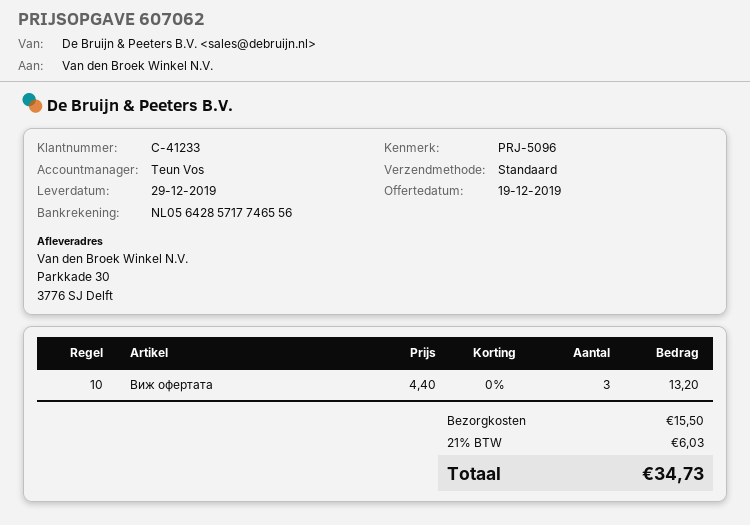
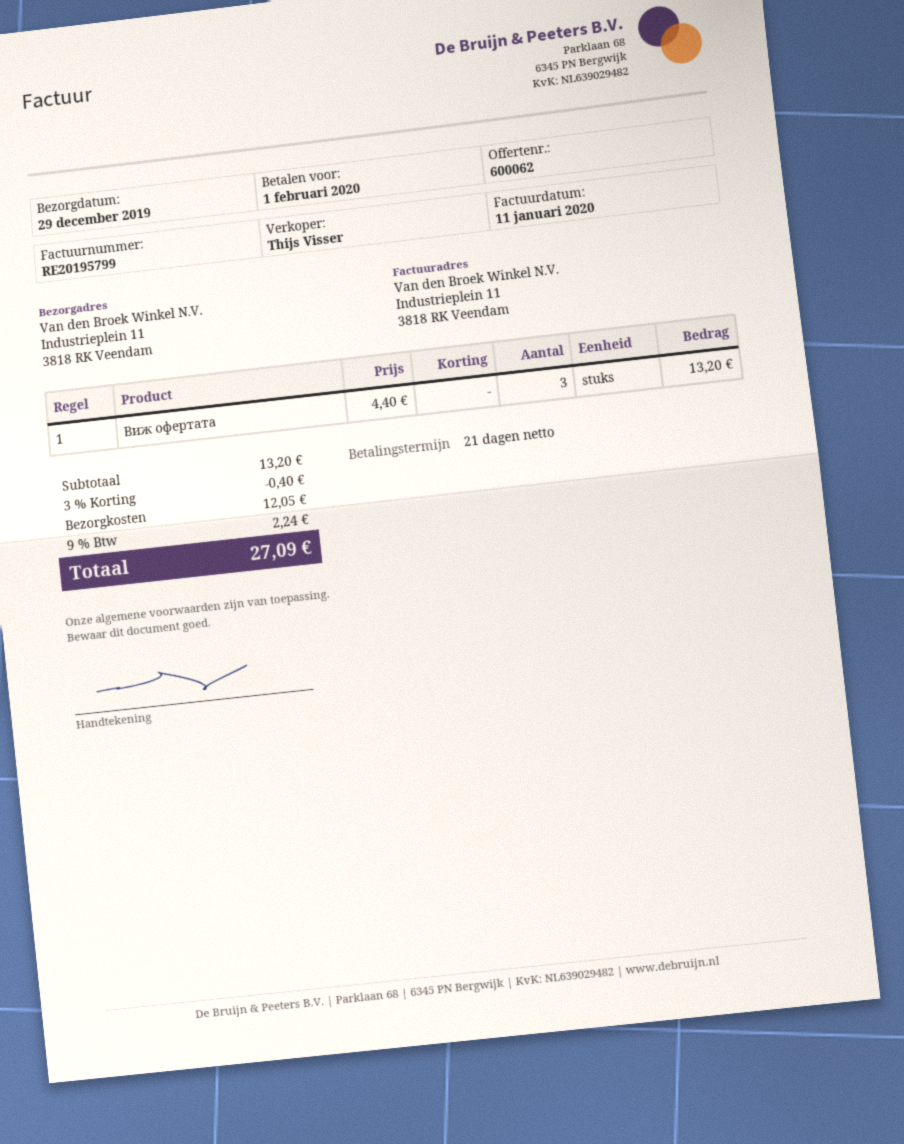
quote number: 607062 -> 600062
sales rep: Teun Vos -> Thijs Visser
ship to: Parkkade 30, 3776 SJ Delft -> Industrieplein 11, 3818 RK Veendam
discount: none -> 3% = 0.40
shipping: 15.50 -> 12.05
tax: 21% = 6.03 -> 9% = 2.24
total: 34.73 -> 27.09

